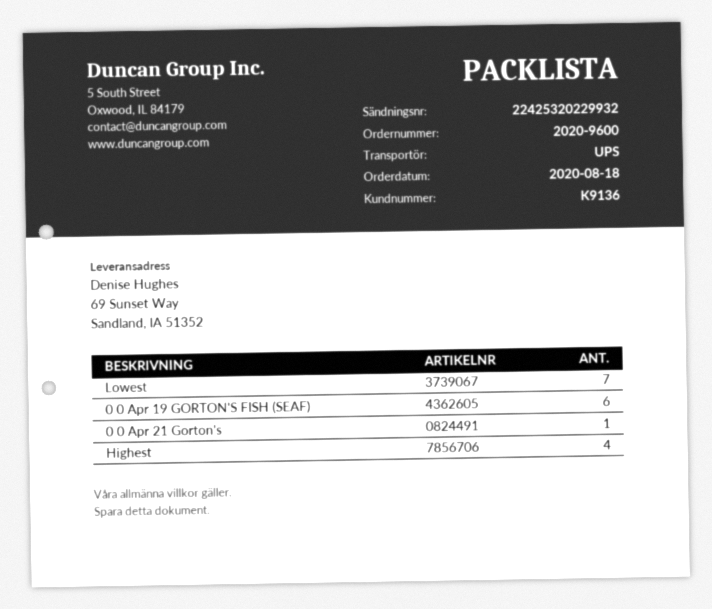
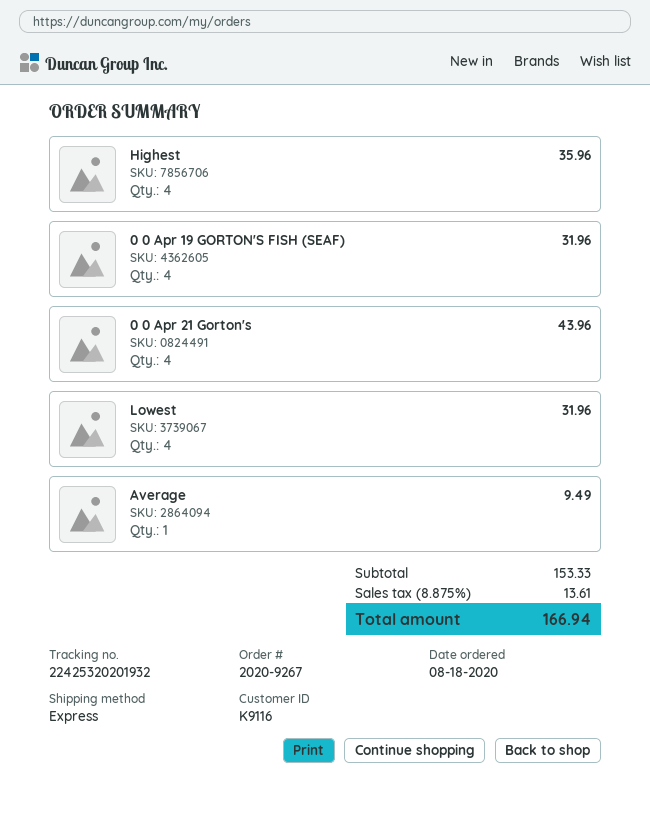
order number: 2020-9600 -> 2020-9267
customer number: K9136 -> K9116
shipping method: UPS -> express
tracking number: 22425320229932 -> 22425320201932
Lowest: 7 -> 4
0 0 Apr 19 GORTON'S FISH (SEAF): 6 -> 4
0 0 Apr 21 Gorton's: 1 -> 4
Average: none -> 1

